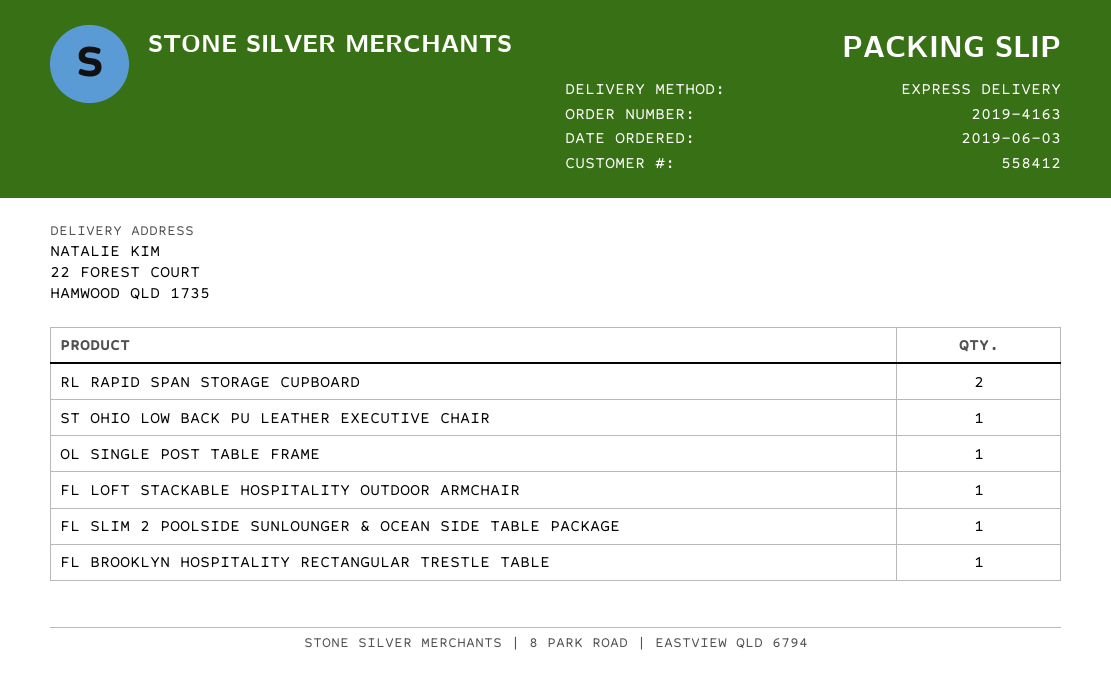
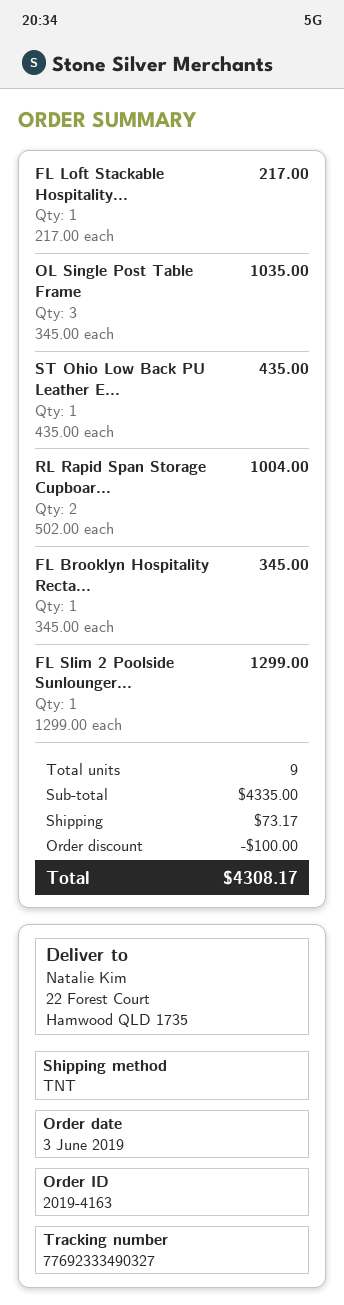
shipping method: express -> TNT
OL SINGLE POST TABLE FRAME: 1 -> 3

